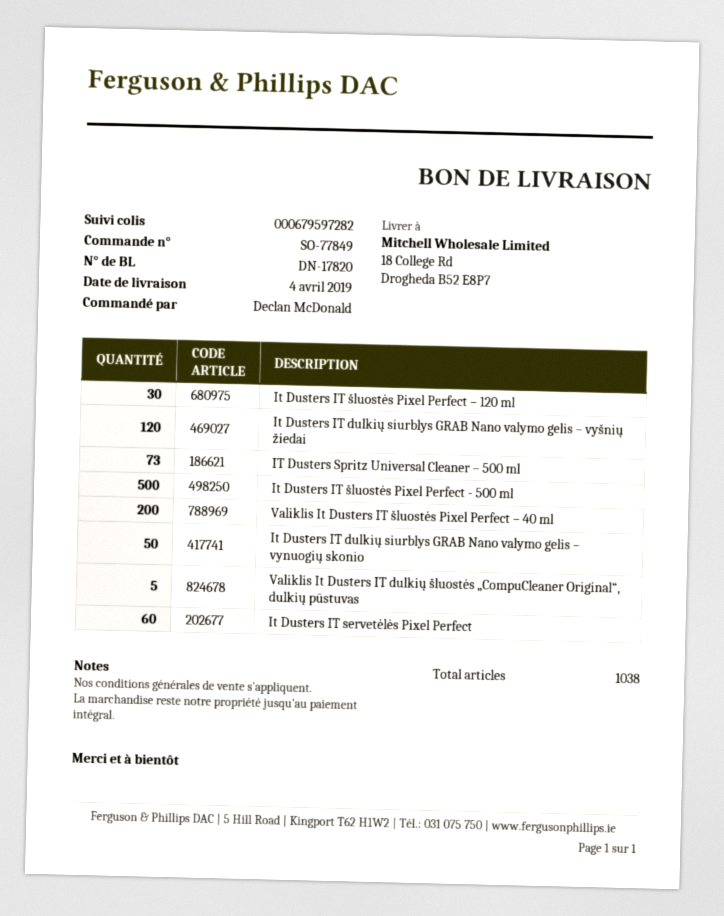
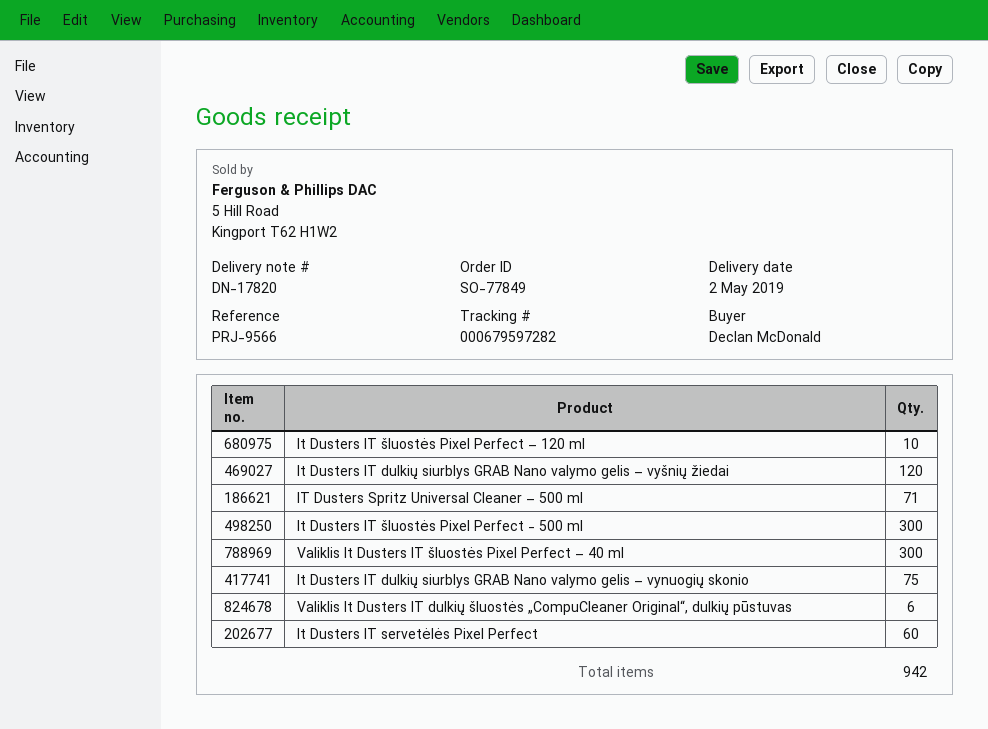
delivery date: 2019-04-04 -> 2019-05-02
It Dusters IT šluostės Pixel Perfect – 120 ml: 30 -> 10
IT Dusters Spritz Universal Cleaner – 500 ml: 73 -> 71
It Dusters IT šluostės Pixel Perfect - 500 ml: 500 -> 300
Valiklis It Dusters IT šluostės Pixel Perfect – 40 ml: 200 -> 300
It Dusters IT dulkių siurblys GRAB Nano valymo gelis – vynuogių skonio: 50 -> 75
Valiklis It Dusters IT dulkių šluostės „CompuCleaner Original“, dulkių pūstuvas: 5 -> 6
total quantity: 1038 -> 942

